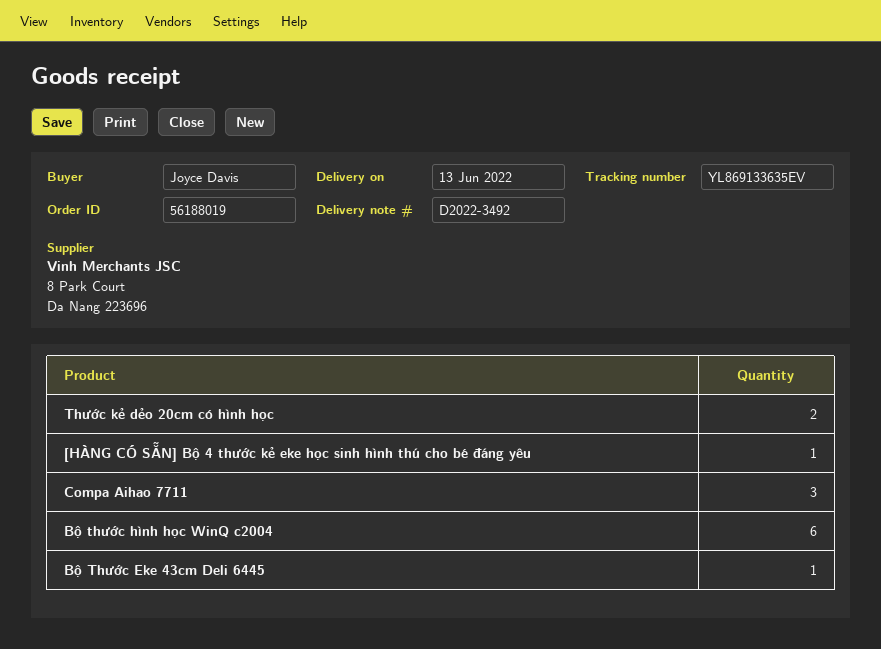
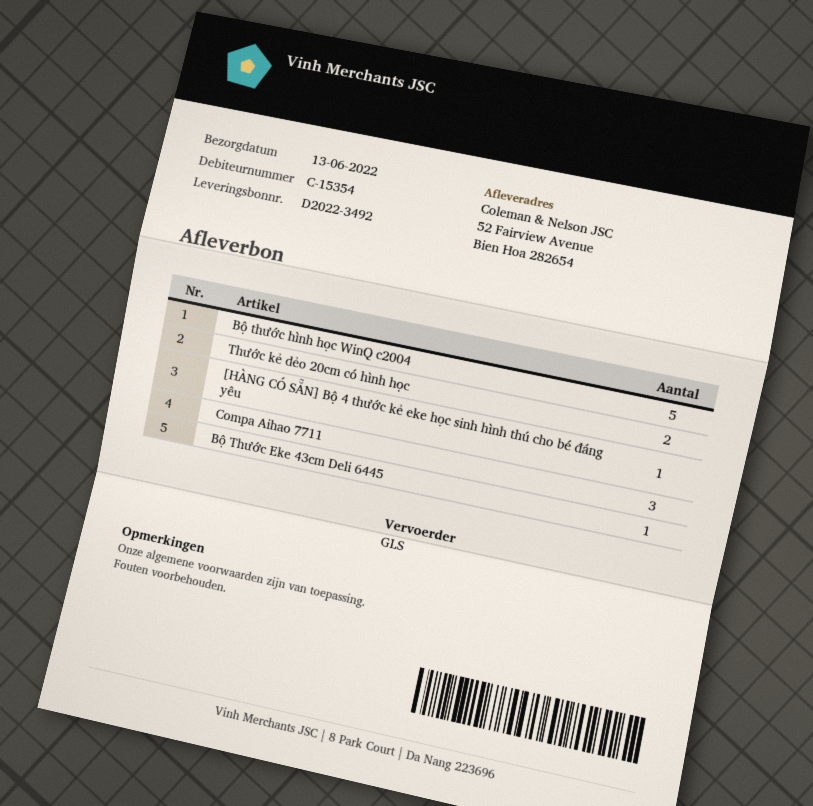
Bộ thước hình học WinQ c2004: 6 -> 5

